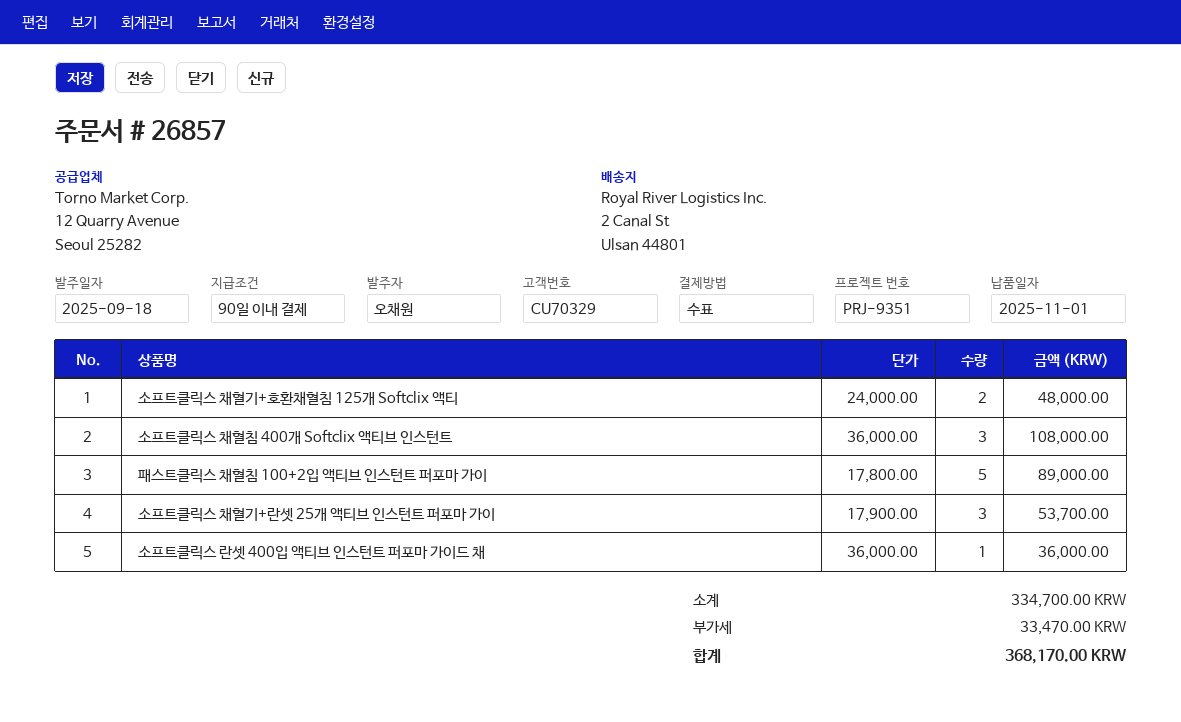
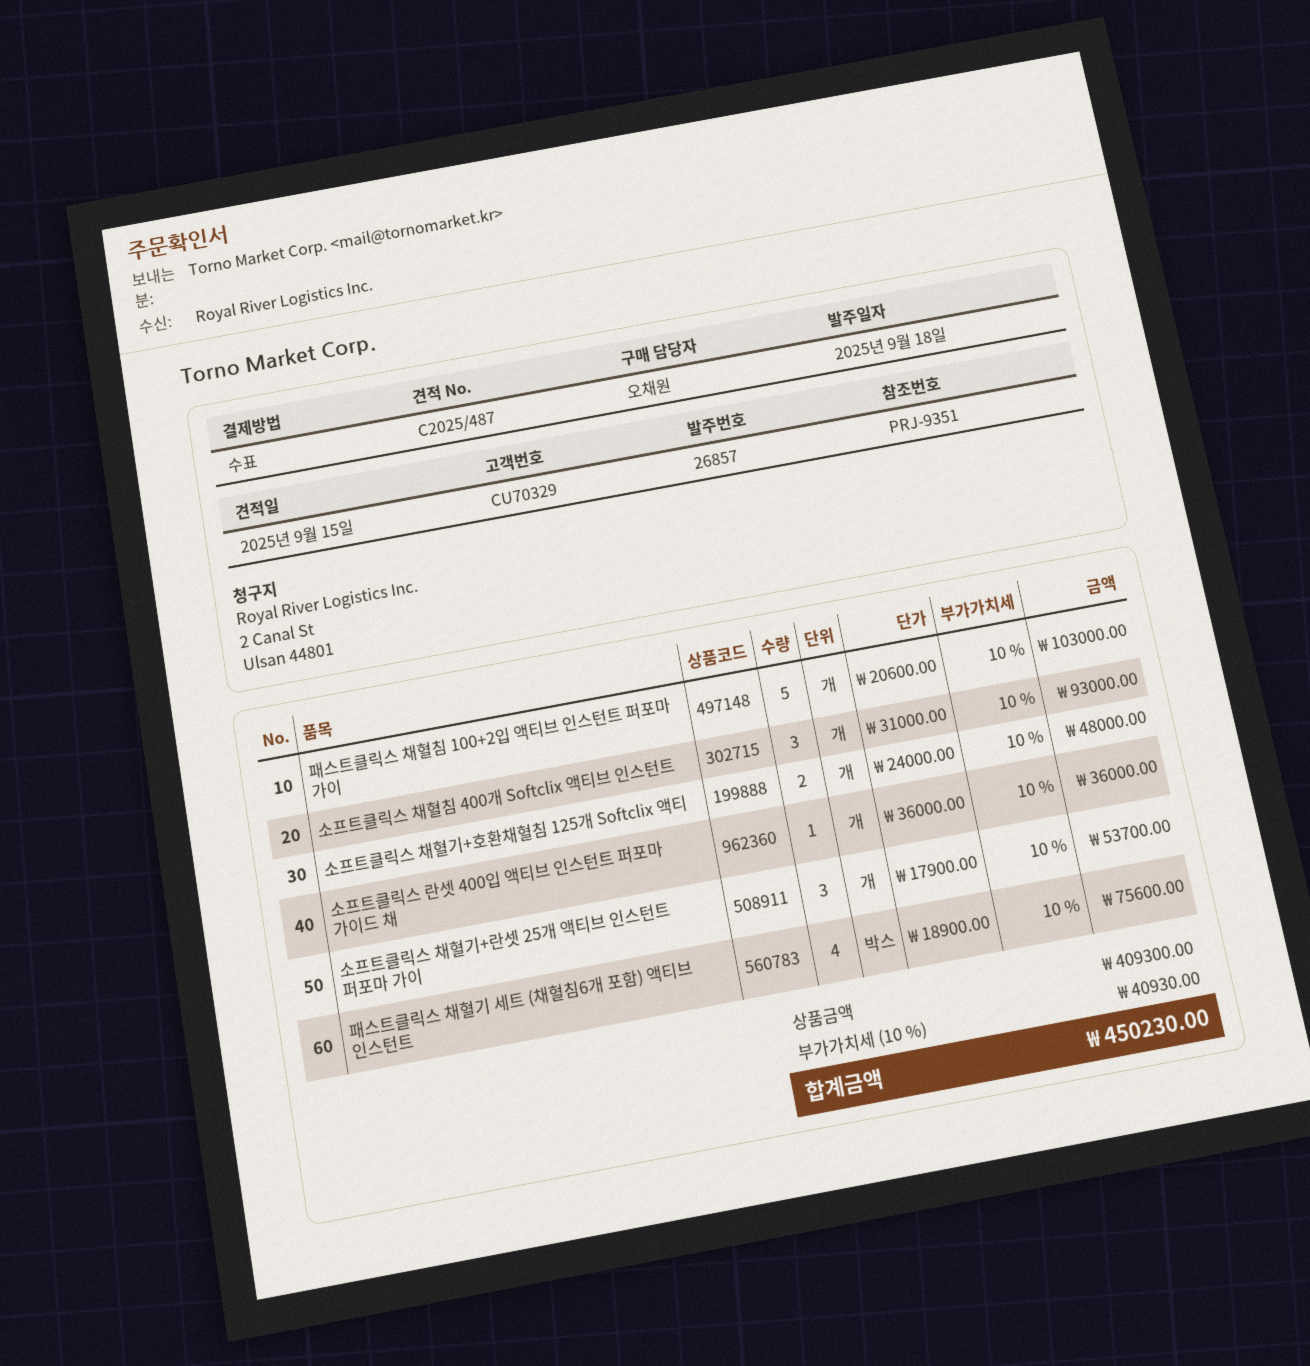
소프트클릭스 채혈침 400개 Softclix 액티브 인스턴트: 3 x 36000.00 = 108000.00 -> 3 x 31000.00 = 93000.00
패스트클릭스 채혈침 100+2입 액티브 인스턴트 퍼포마 가이: 5 x 17800.00 = 89000.00 -> 5 x 20600.00 = 103000.00
패스트클릭스 채혈기 세트 (채혈침6개 포함) 액티브 인스턴트: none -> 4 x 18900.00 = 75600.00
subtotal: 334700.00 -> 409300.00
tax: 33470.00 -> 40930.00
total: 368170.00 -> 450230.00

